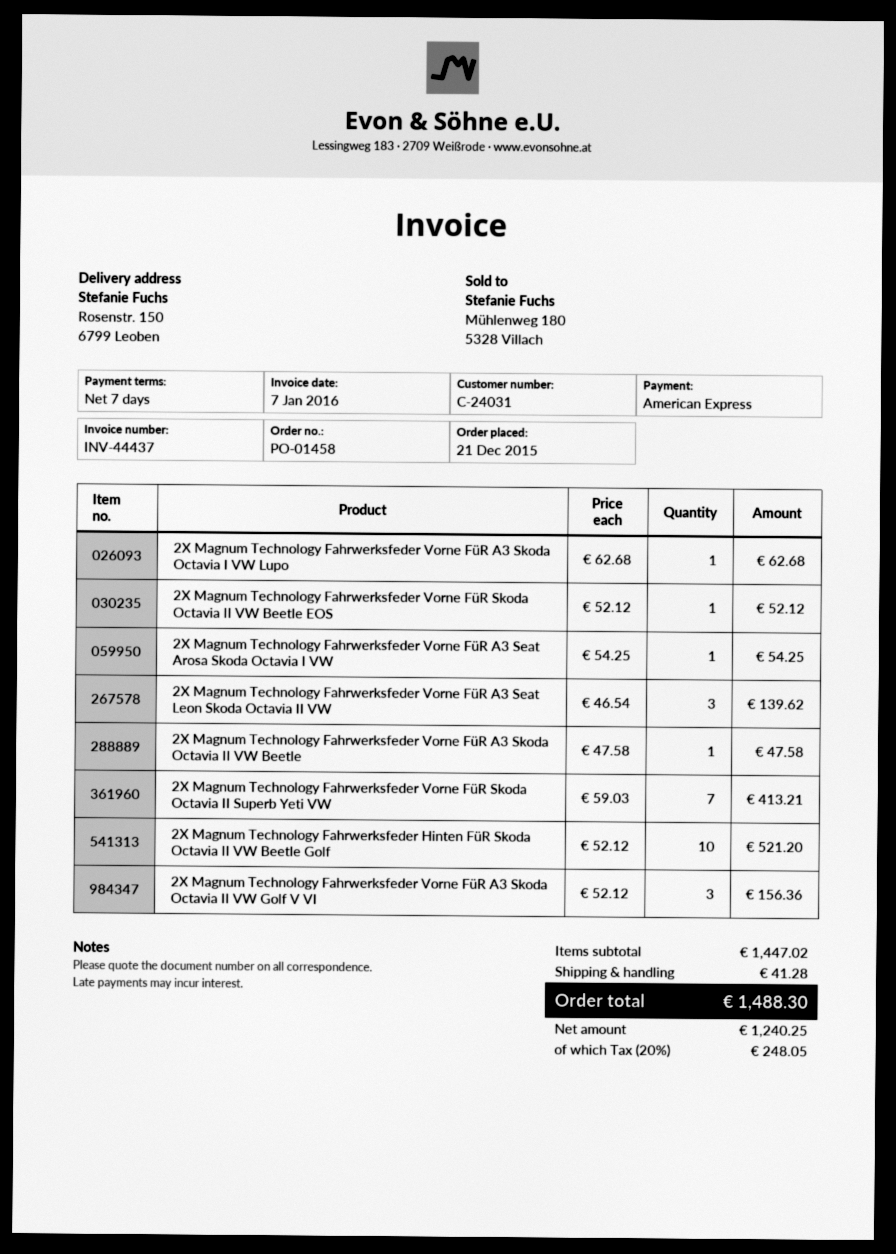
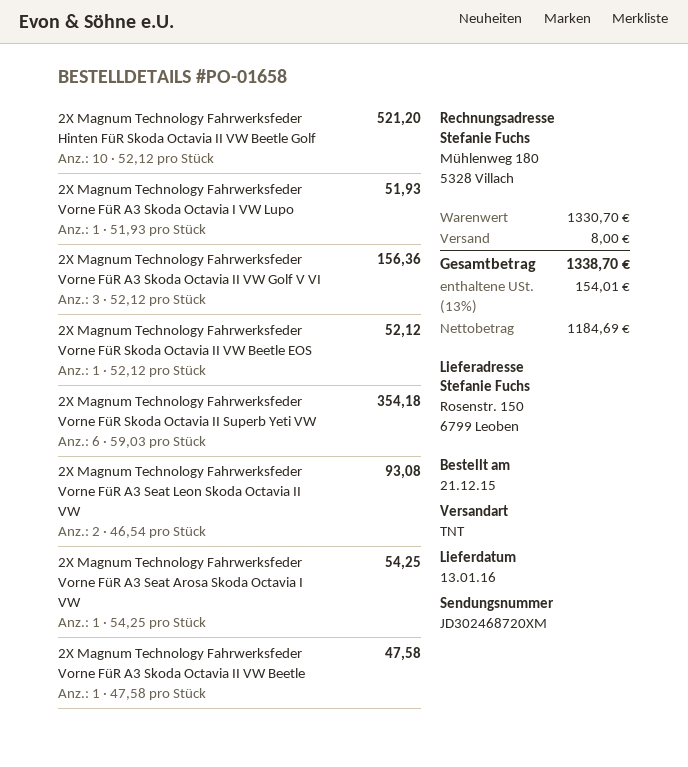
order number: PO-01458 -> PO-01658
2X Magnum Technology Fahrwerksfeder Vorne FüR A3 Skoda Octavia I VW Lupo: 1 x 62.68 = 62.68 -> 1 x 51.93 = 51.93
2X Magnum Technology Fahrwerksfeder Vorne FüR A3 Seat Leon Skoda Octavia II VW: 3 x 46.54 = 139.62 -> 2 x 46.54 = 93.08
2X Magnum Technology Fahrwerksfeder Vorne FüR Skoda Octavia II Superb Yeti VW: 7 x 59.03 = 413.21 -> 6 x 59.03 = 354.18
subtotal: 1447.02 -> 1330.70
shipping: 41.28 -> 8.00
net: 1240.25 -> 1184.69
tax: 20% = 248.05 -> 13% = 154.01
total: 1488.30 -> 1338.70

